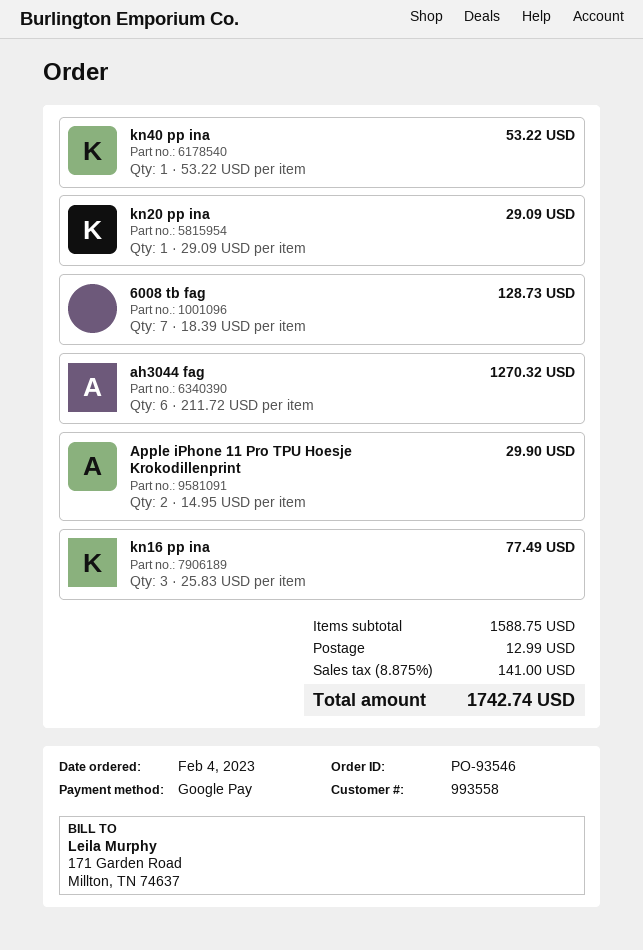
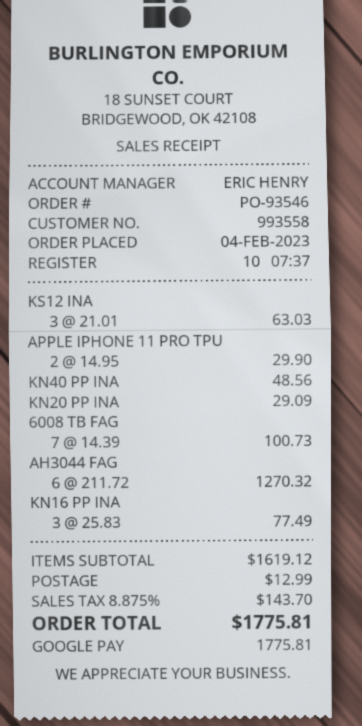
kn40 pp ina: 1 x 53.22 = 53.22 -> 1 x 48.56 = 48.56
6008 tb fag: 7 x 18.39 = 128.73 -> 7 x 14.39 = 100.73
KS12 INA: none -> 3 x 21.01 = 63.03
subtotal: 1588.75 -> 1619.12
tax: 8.875% = 141.00 -> 8.875% = 143.70
total: 1742.74 -> 1775.81

